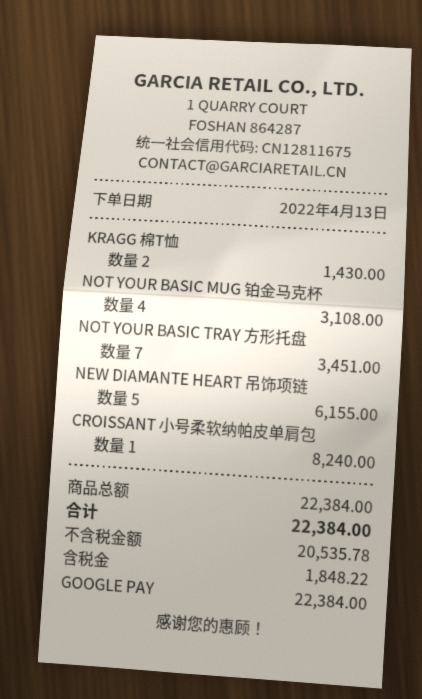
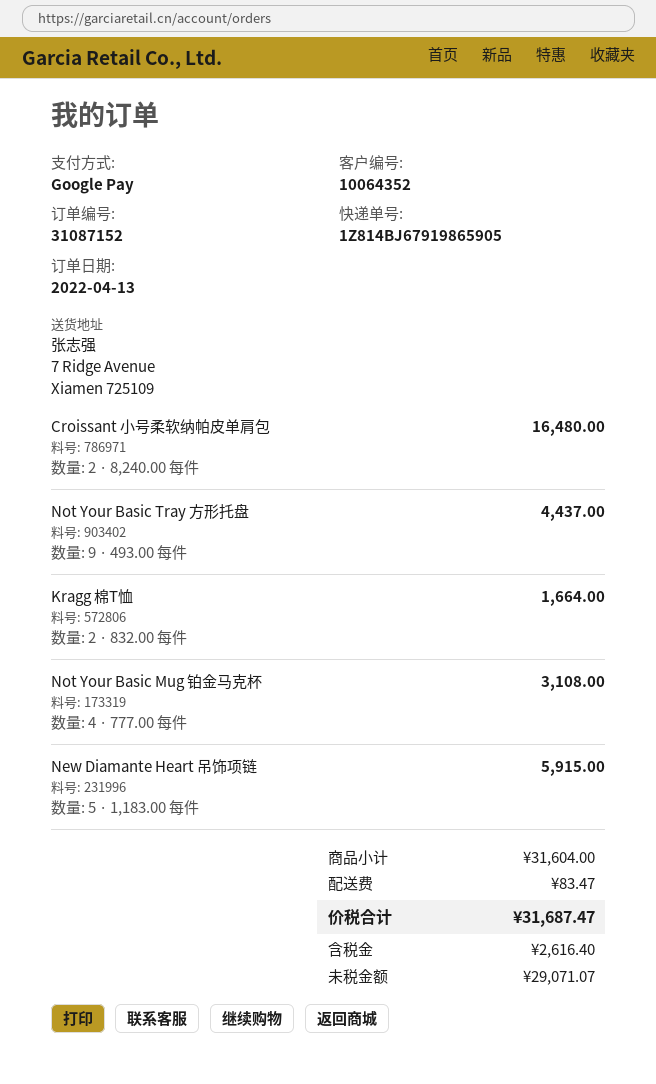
KRAGG 棉T恤: 2 for 1430.00 -> 2 for 1664.00
NOT YOUR BASIC TRAY 方形托盘: 7 for 3451.00 -> 9 for 4437.00
NEW DIAMANTE HEART 吊饰项链: 5 for 6155.00 -> 5 for 5915.00
CROISSANT 小号柔软纳帕皮单肩包: 1 for 8240.00 -> 2 for 16480.00
subtotal: 22384.00 -> 31604.00
shipping: none -> 83.47
net: 20535.78 -> 29071.07
tax: 1848.22 -> 2616.40
total: 22384.00 -> 31687.47

